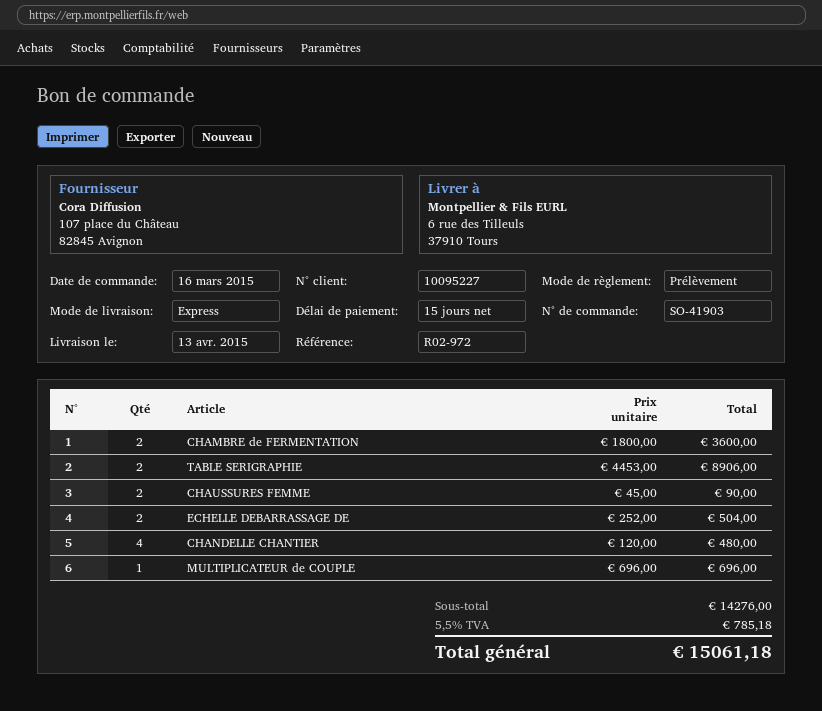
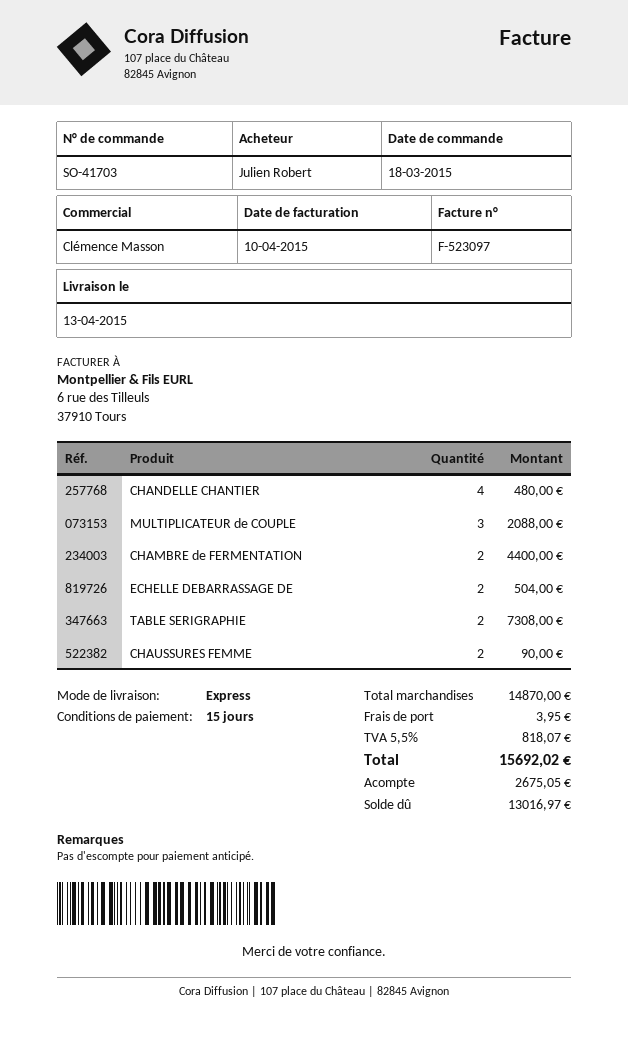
order number: SO-41903 -> SO-41703
order date: 2015-03-16 -> 2015-03-18
CHAMBRE de FERMENTATION: 2 for 3600.00 -> 2 for 4400.00
TABLE SERIGRAPHIE: 2 for 8906.00 -> 2 for 7308.00
MULTIPLICATEUR de COUPLE: 1 for 696.00 -> 3 for 2088.00
subtotal: 14276.00 -> 14870.00
shipping: none -> 3.95
tax: 5.5% = 785.18 -> 5.5% = 818.07
total: 15061.18 -> 15692.02

